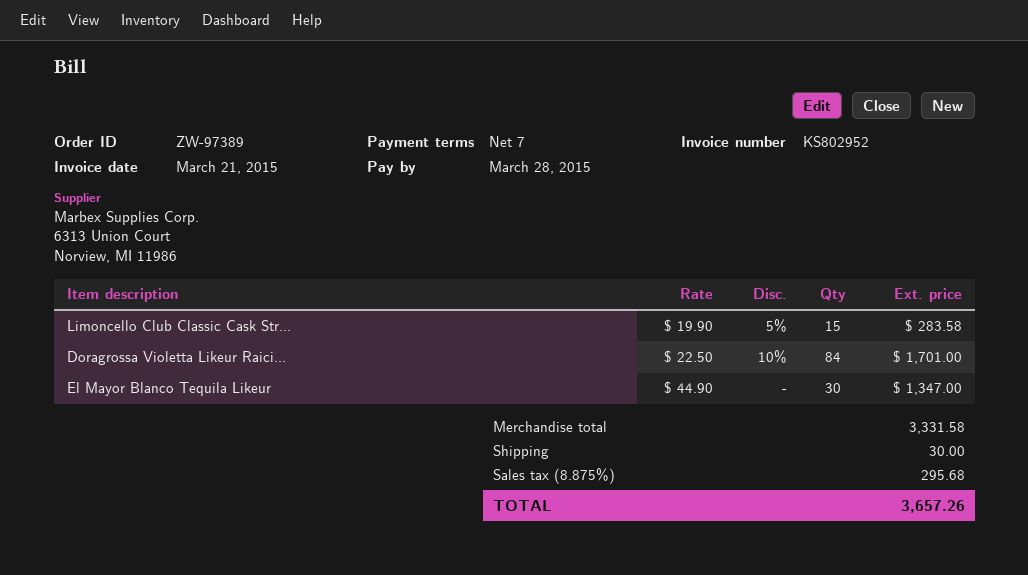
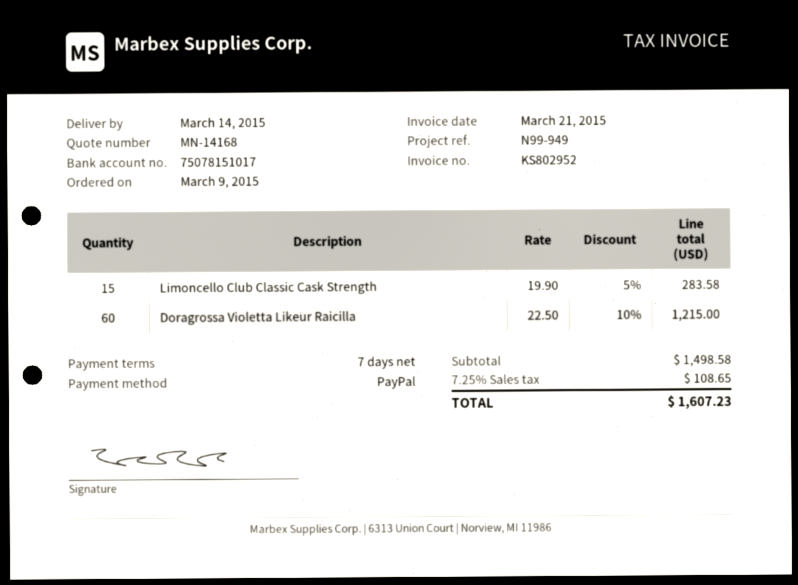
Doragrossa Violetta Likeur Raici...: 84 x 22.50 - 10% = 1701.00 -> 60 x 22.50 - 10% = 1215.00
El Mayor Blanco Tequila Likeur: 30 x 44.90 = 1347.00 -> none
subtotal: 3331.58 -> 1498.58
shipping: 30.00 -> none
tax: 8.875% = 295.68 -> 7.25% = 108.65
total: 3657.26 -> 1607.23

